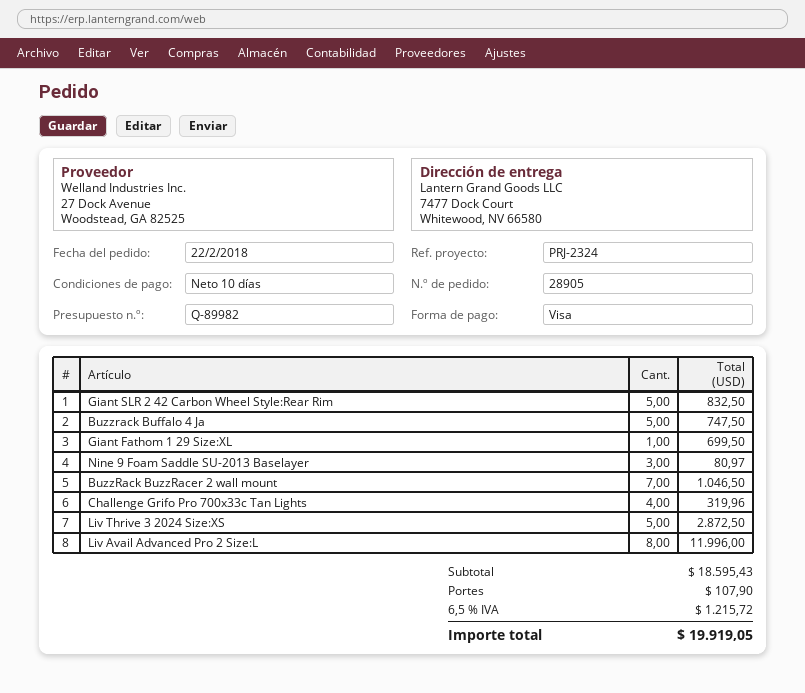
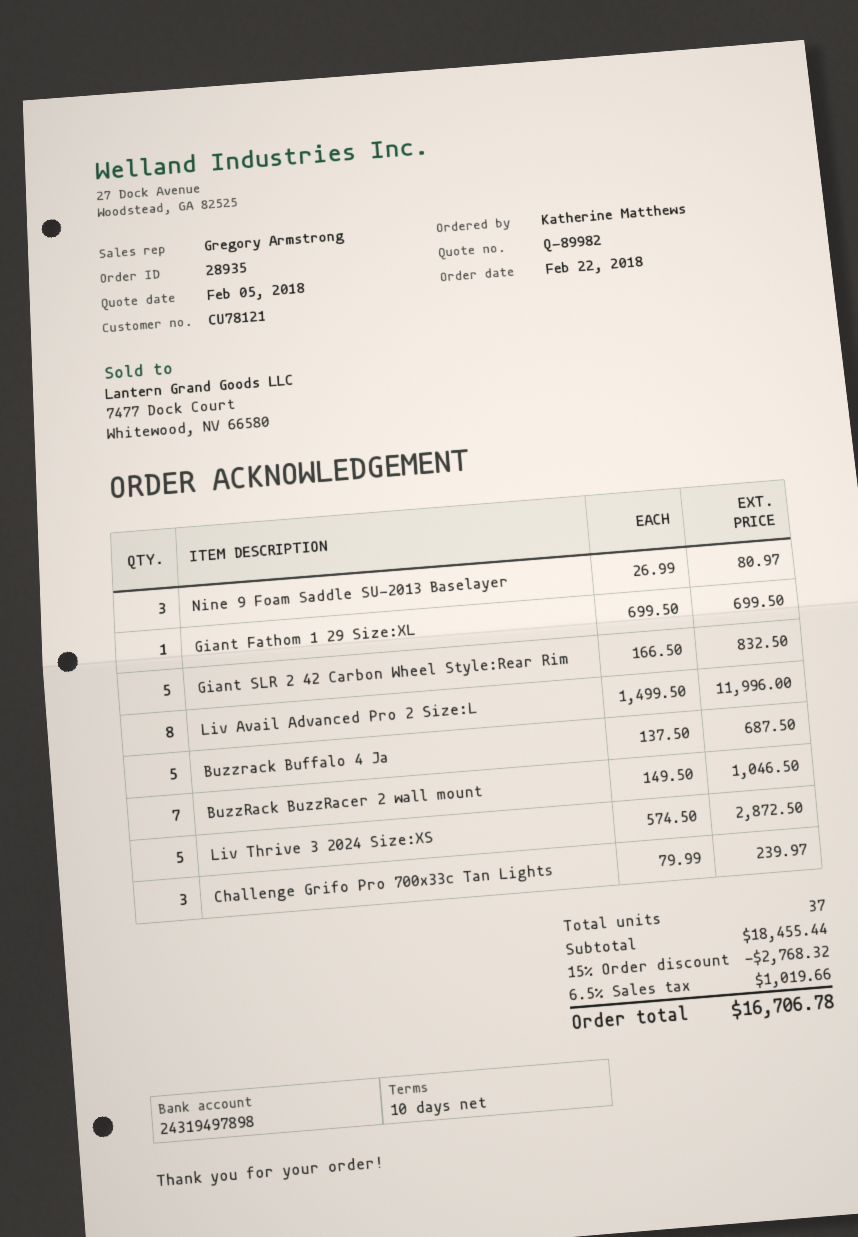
order number: 28905 -> 28935
Buzzrack Buffalo 4 Ja: 5 for 747.50 -> 5 for 687.50
Challenge Grifo Pro 700x33c Tan Lights: 4 for 319.96 -> 3 for 239.97
subtotal: 18595.43 -> 18455.44
discount: none -> 15% = 2768.32
shipping: 107.90 -> none
tax: 6.5% = 1215.72 -> 6.5% = 1019.66
total: 19919.05 -> 16706.78

